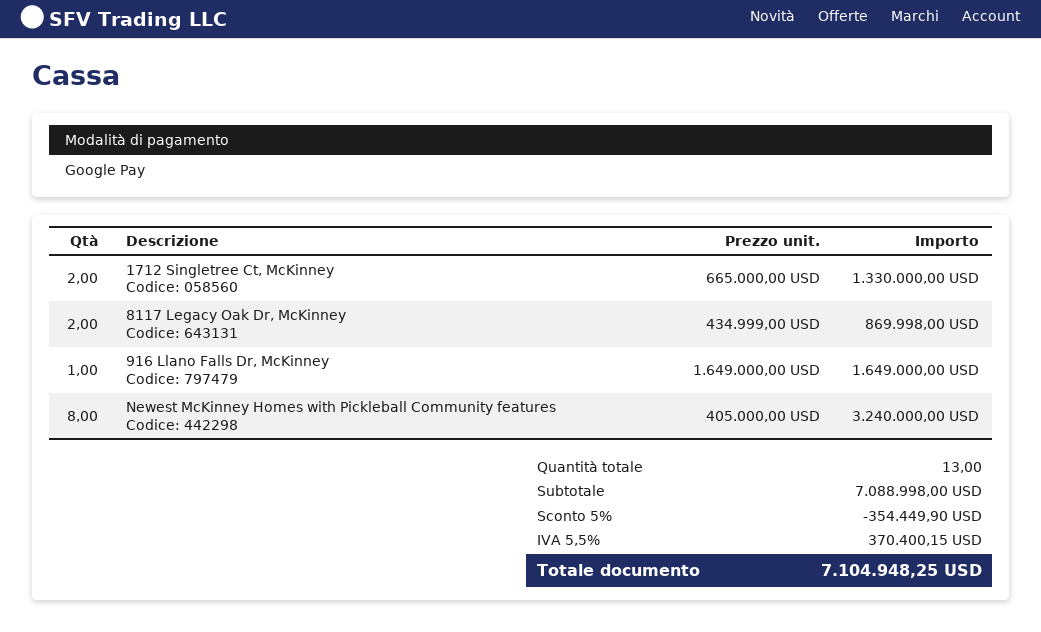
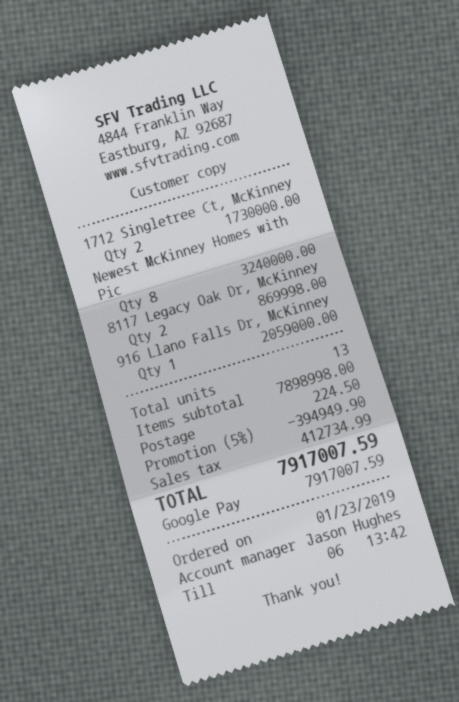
1712 Singletree Ct, McKinney: 2 for 1330000.00 -> 2 for 1730000.00
916 Llano Falls Dr, McKinney: 1 for 1649000.00 -> 1 for 2059000.00
subtotal: 7088998.00 -> 7898998.00
discount: 5% = 354449.90 -> 5% = 394949.90
shipping: none -> 224.50
tax: 370400.15 -> 412734.99
total: 7104948.25 -> 7917007.59

